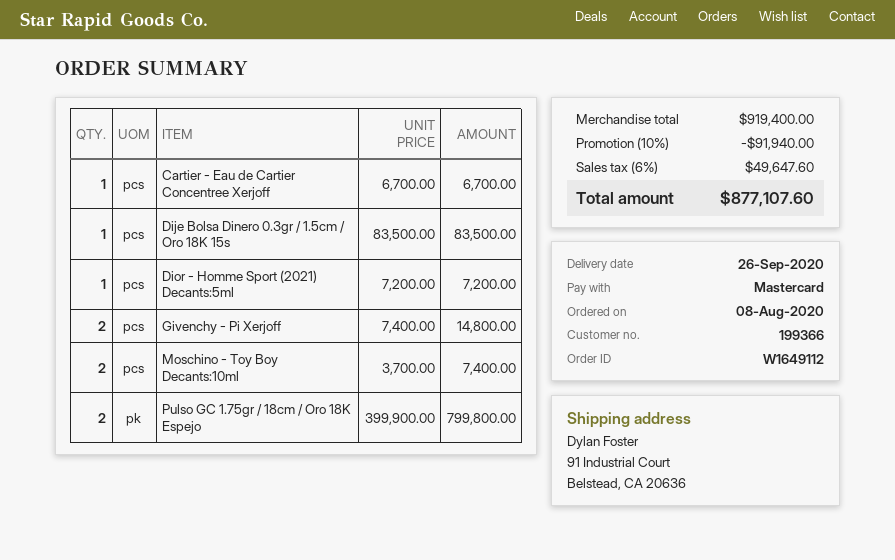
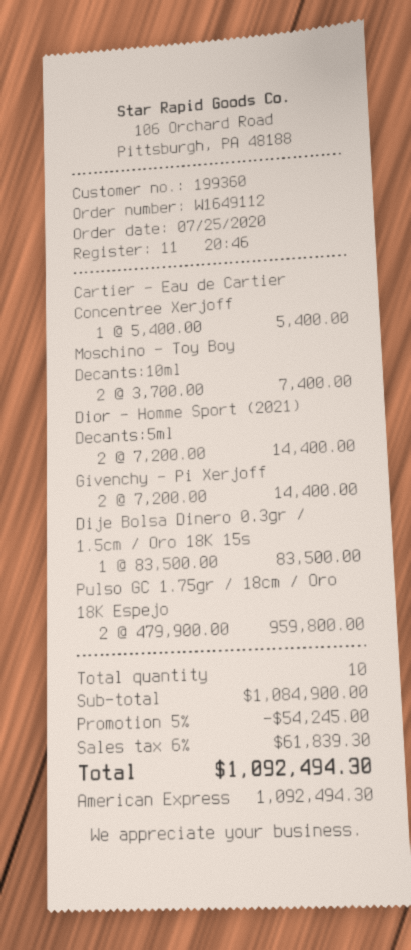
order date: 2020-08-08 -> 2020-07-25
customer number: 199366 -> 199360
payment method: Mastercard -> American Express
Cartier - Eau de Cartier Concentree Xerjoff: 1 x 6700.00 = 6700.00 -> 1 x 5400.00 = 5400.00
Dior - Homme Sport (2021) Decants:5ml: 1 x 7200.00 = 7200.00 -> 2 x 7200.00 = 14400.00
Givenchy - Pi Xerjoff: 2 x 7400.00 = 14800.00 -> 2 x 7200.00 = 14400.00
Pulso GC 1.75gr / 18cm / Oro 18K Espejo: 2 x 399900.00 = 799800.00 -> 2 x 479900.00 = 959800.00
subtotal: 919400.00 -> 1084900.00
discount: 10% = 91940.00 -> 5% = 54245.00
tax: 6% = 49647.60 -> 6% = 61839.30
total: 877107.60 -> 1092494.30

